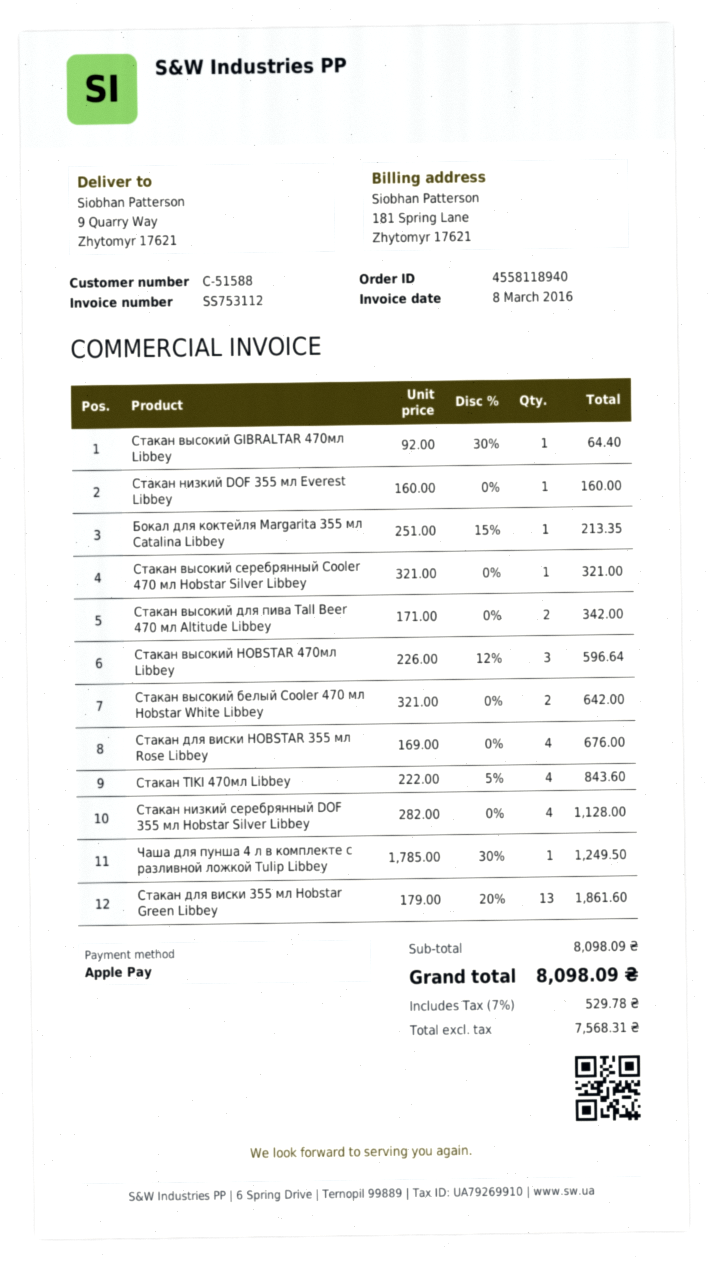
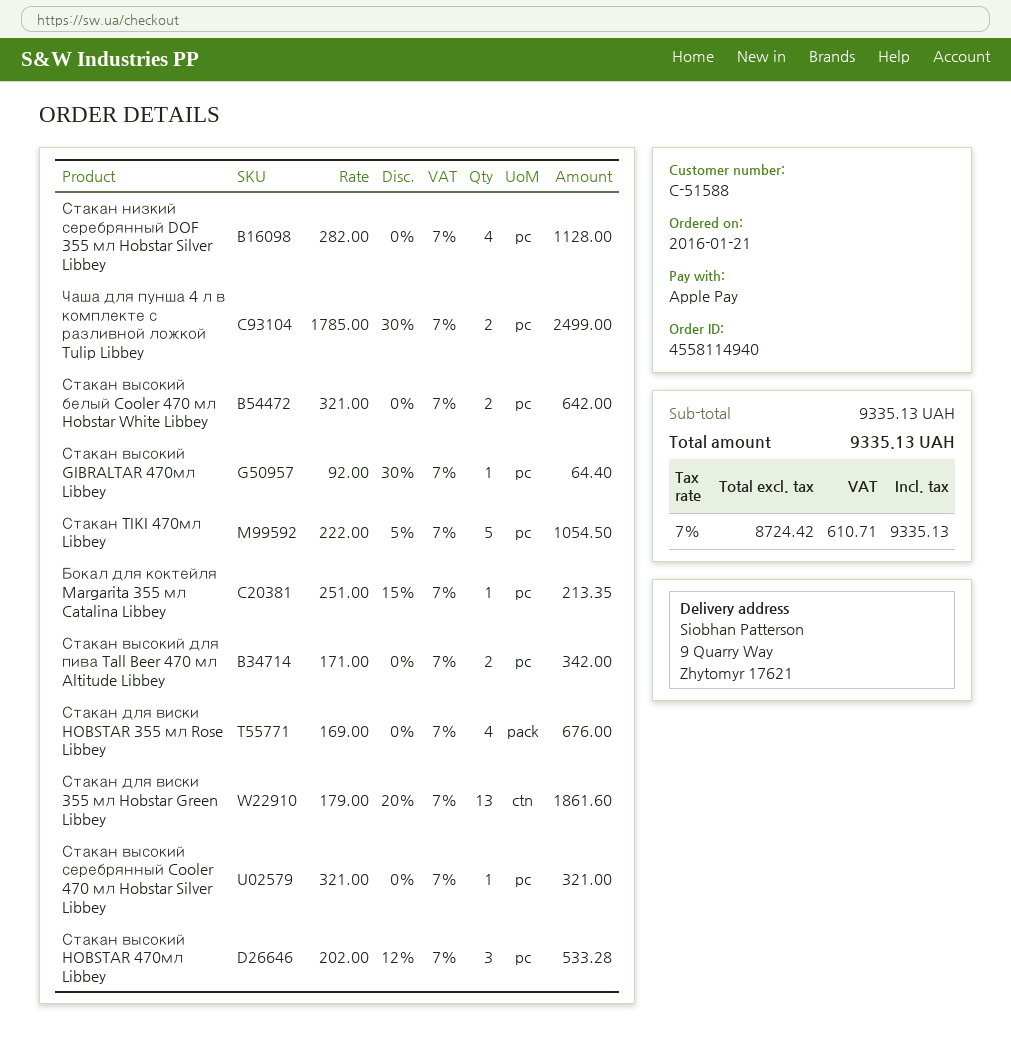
order number: 4558118940 -> 4558114940
Стакан низкий DOF 355 мл Everest Libbey: 1 x 160.00 = 160.00 -> none
Стакан высокий HOBSTAR 470мл Libbey: 3 x 226.00 - 12% = 596.64 -> 3 x 202.00 - 12% = 533.28
Стакан TIKI 470мл Libbey: 4 x 222.00 - 5% = 843.60 -> 5 x 222.00 - 5% = 1054.50
Чаша для пунша 4 л в комплекте с разливной ложкой Tulip Libbey: 1 x 1785.00 - 30% = 1249.50 -> 2 x 1785.00 - 30% = 2499.00
subtotal: 8098.09 -> 9335.13
net: 7568.31 -> 8724.42
tax: 7% = 529.78 -> 7% = 610.71
total: 8098.09 -> 9335.13

